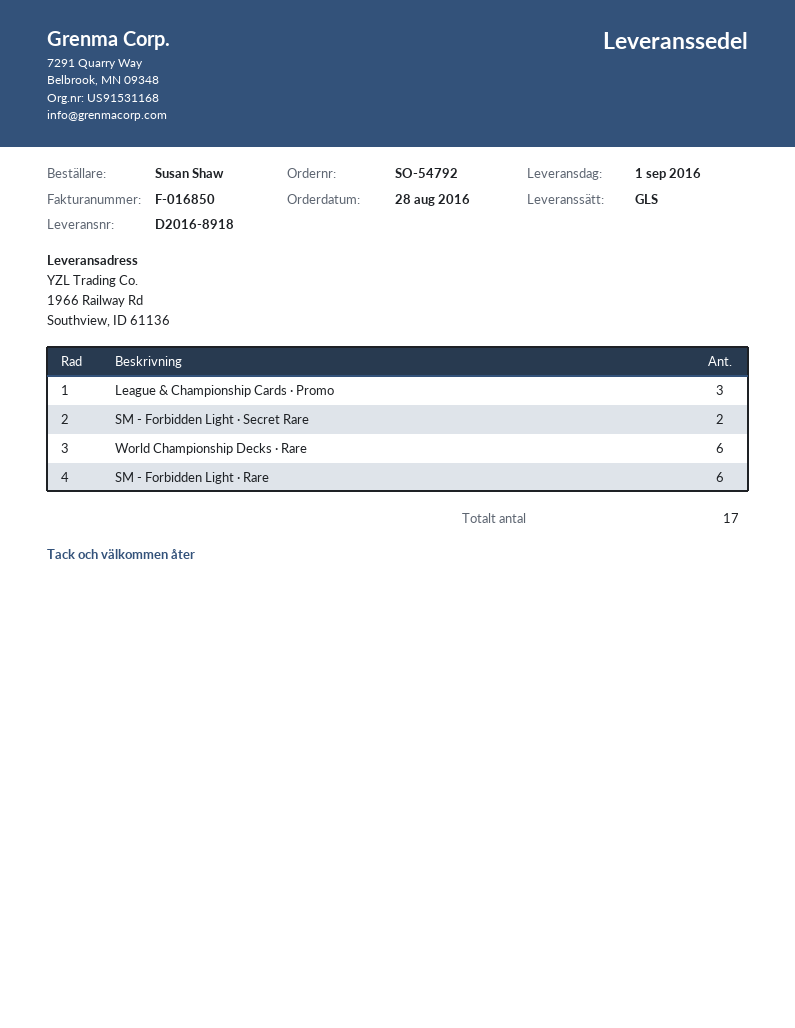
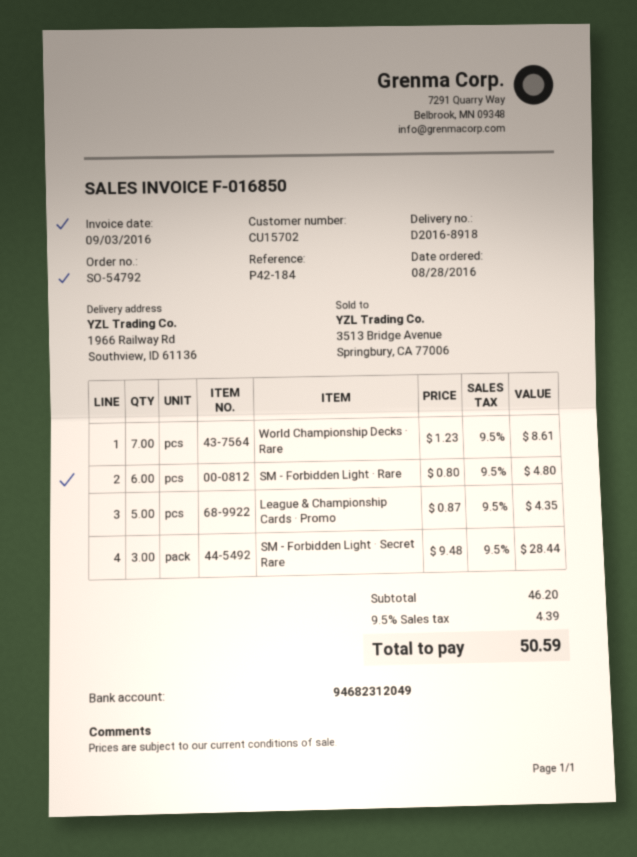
League & Championship Cards · Promo: 3 -> 5
SM - Forbidden Light · Secret Rare: 2 -> 3
World Championship Decks · Rare: 6 -> 7

